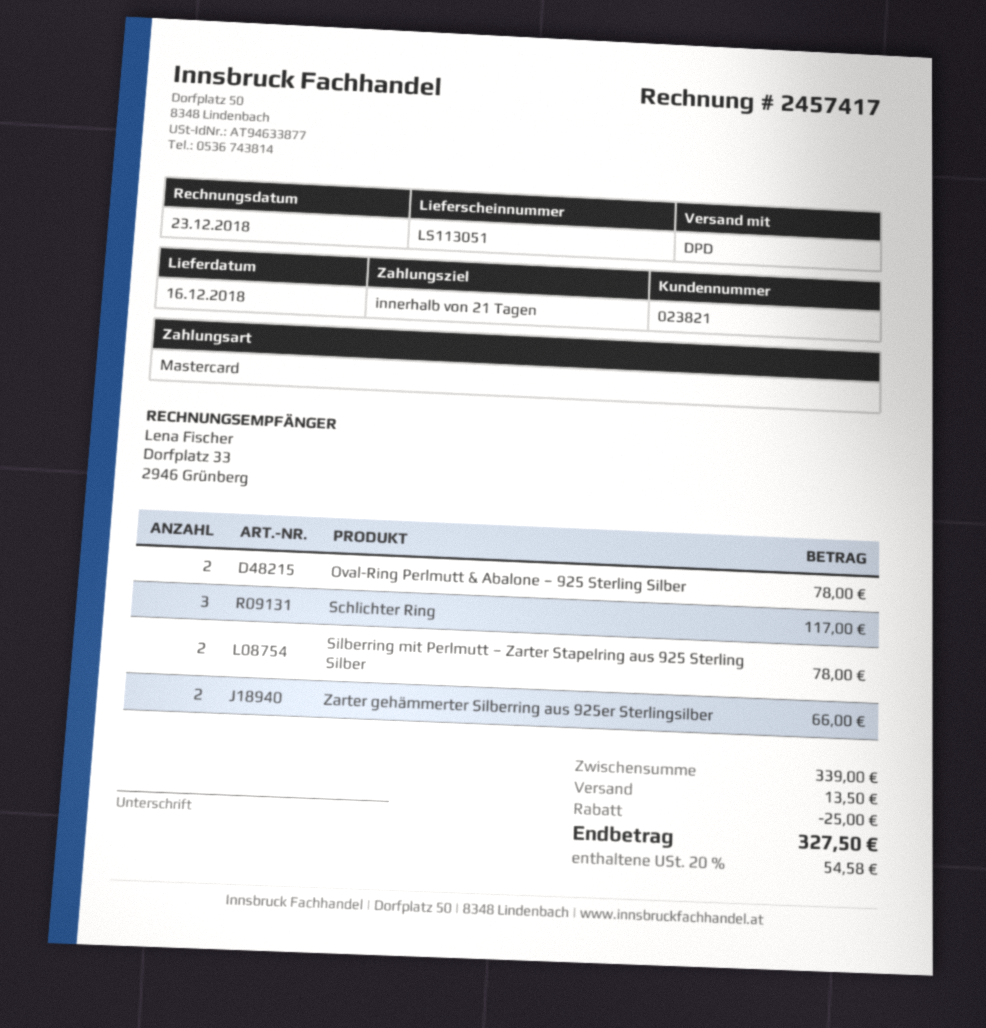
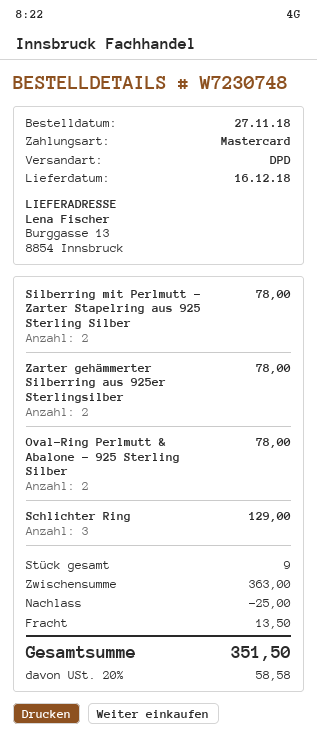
Schlichter Ring: 3 for 117.00 -> 3 for 129.00
Zarter gehämmerter Silberring aus 925er Sterlingsilber: 2 for 66.00 -> 2 for 78.00
subtotal: 339.00 -> 363.00
tax: 20% = 54.58 -> 20% = 58.58
total: 327.50 -> 351.50

